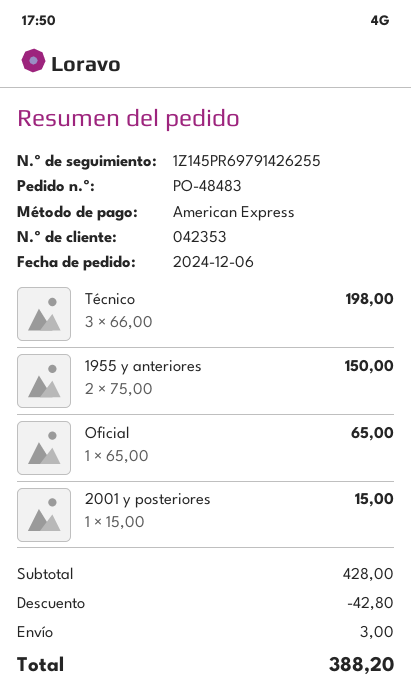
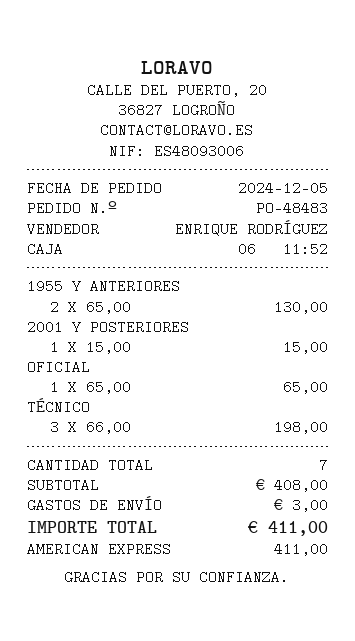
order date: 2024-12-06 -> 2024-12-05
1955 y anteriores: 2 x 75.00 = 150.00 -> 2 x 65.00 = 130.00
subtotal: 428.00 -> 408.00
discount: 42.80 -> none
total: 388.20 -> 411.00

